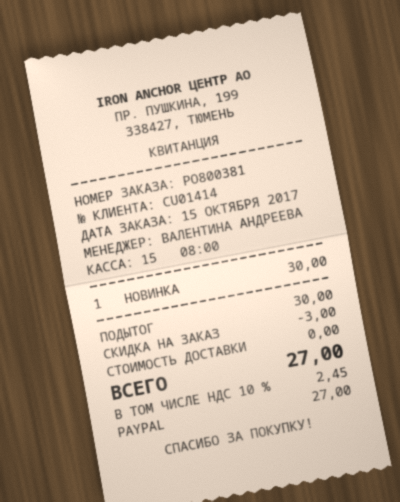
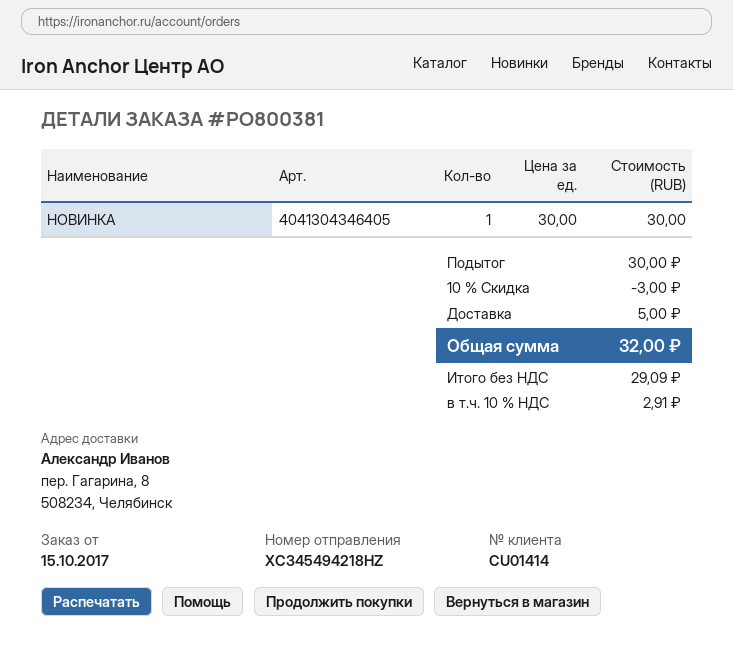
shipping: 0.00 -> 5.00
tax: 10% = 2.45 -> 10% = 2.91
total: 27.00 -> 32.00

